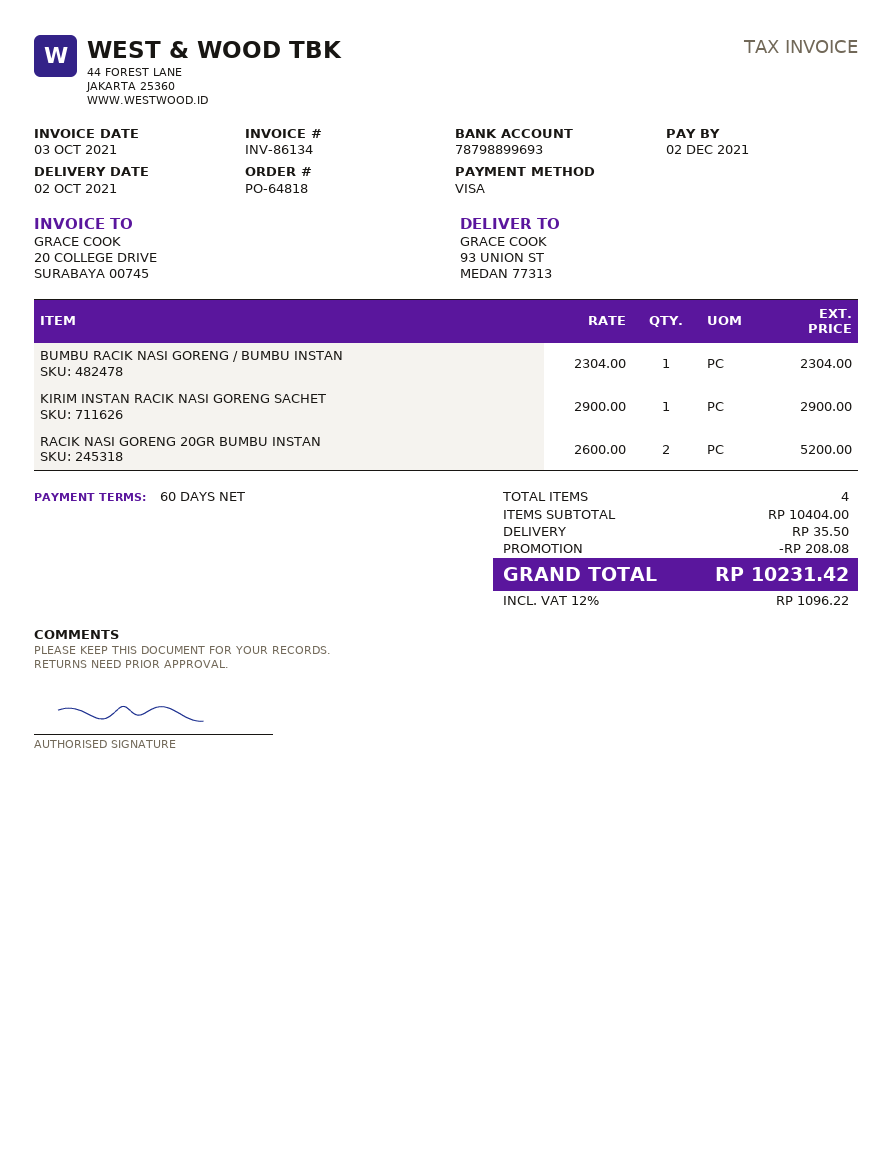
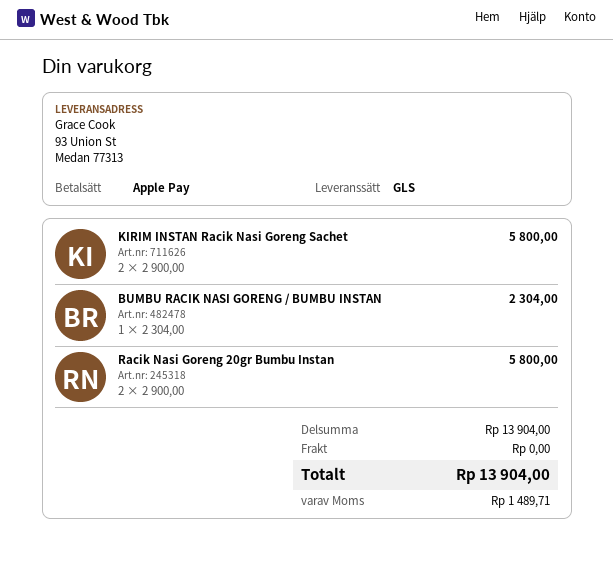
payment method: Visa -> Apple Pay
KIRIM INSTAN RACIK NASI GORENG SACHET: 1 x 2900.00 = 2900.00 -> 2 x 2900.00 = 5800.00
RACIK NASI GORENG 20GR BUMBU INSTAN: 2 x 2600.00 = 5200.00 -> 2 x 2900.00 = 5800.00
subtotal: 10404.00 -> 13904.00
discount: 208.08 -> none
shipping: 35.50 -> 0.00
tax: 1096.22 -> 1489.71
total: 10231.42 -> 13904.00

